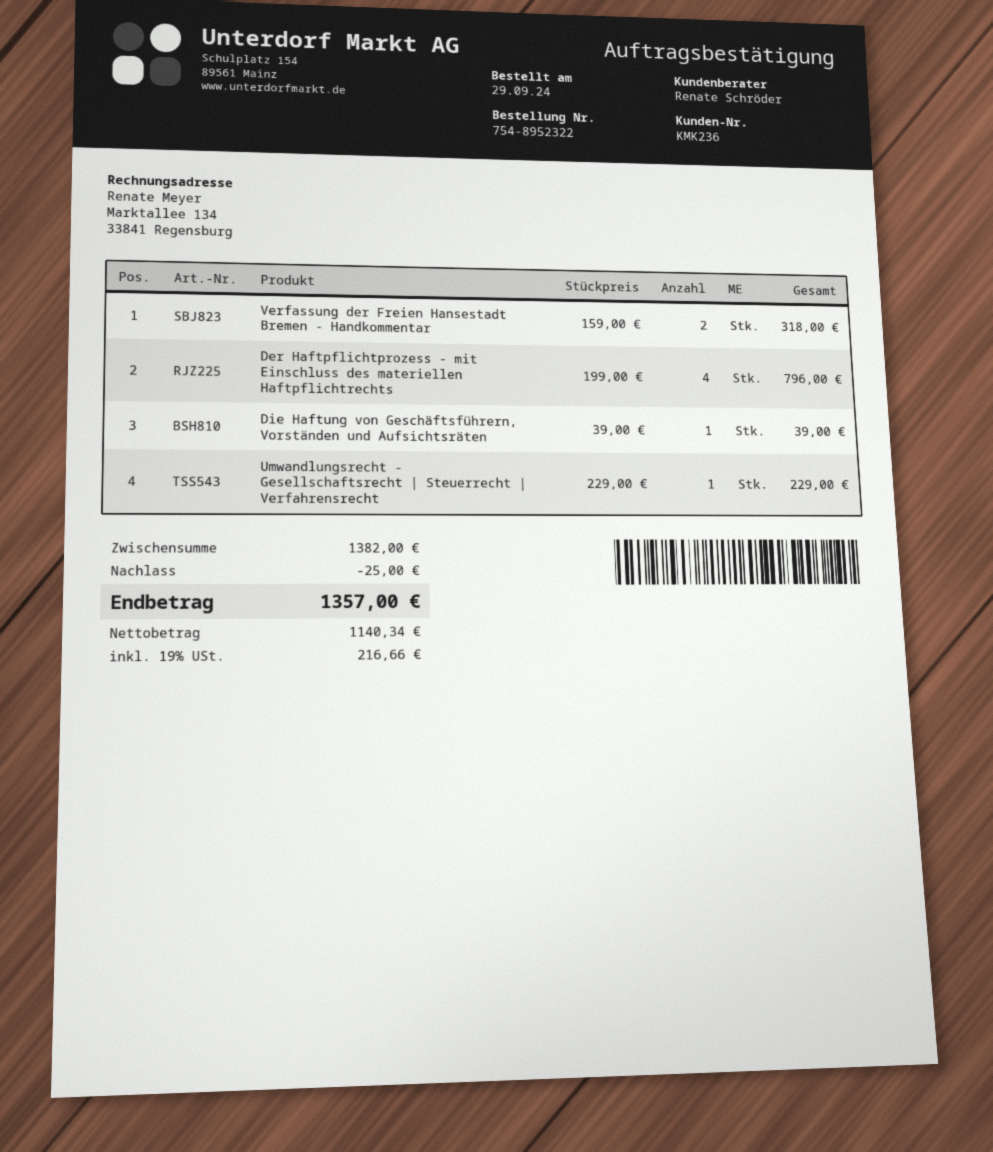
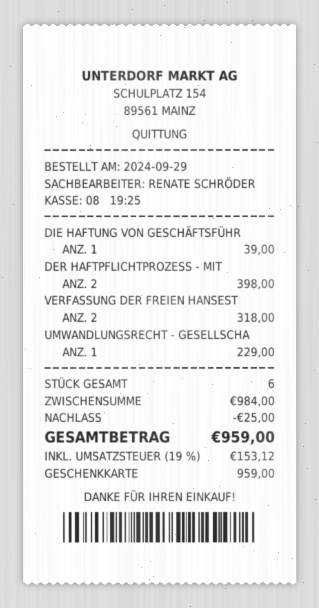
Der Haftpflichtprozess - mit Einschluss des materiellen Haftpflichtrechts: 4 for 796.00 -> 2 for 398.00
subtotal: 1382.00 -> 984.00
tax: 19% = 216.66 -> 19% = 153.12
total: 1357.00 -> 959.00

